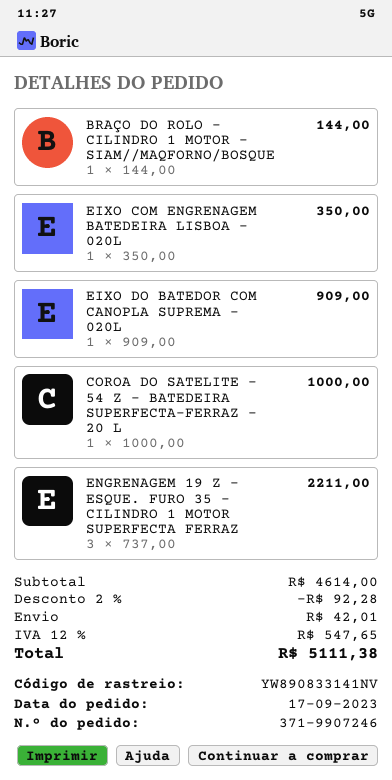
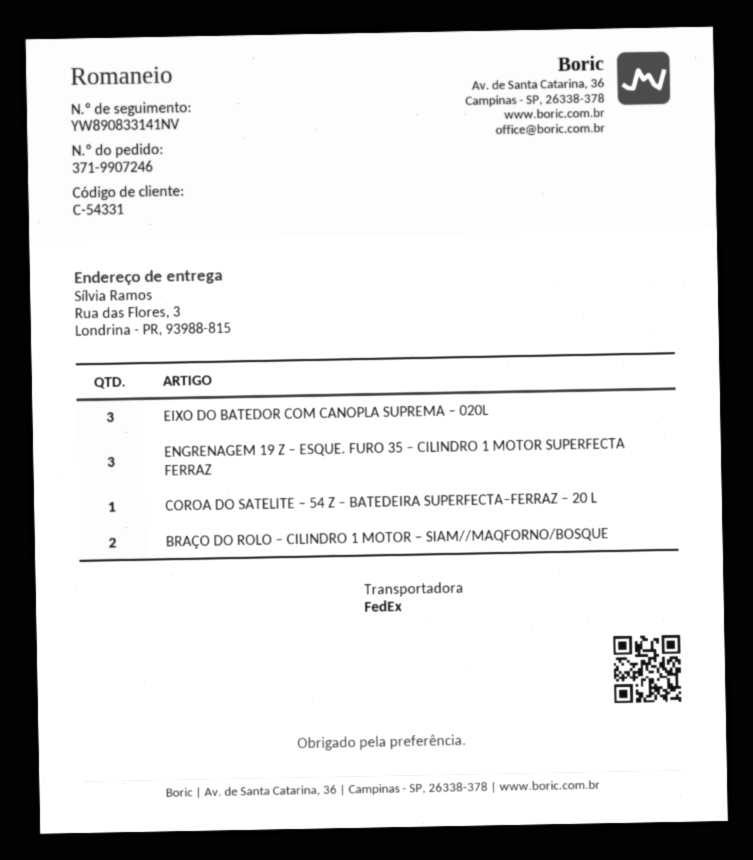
BRAÇO DO ROLO – CILINDRO 1 MOTOR – SIAM//MAQFORNO/BOSQUE: 1 -> 2
EIXO COM ENGRENAGEM BATEDEIRA LISBOA – 020L: 1 -> none
EIXO DO BATEDOR COM CANOPLA SUPREMA – 020L: 1 -> 3

